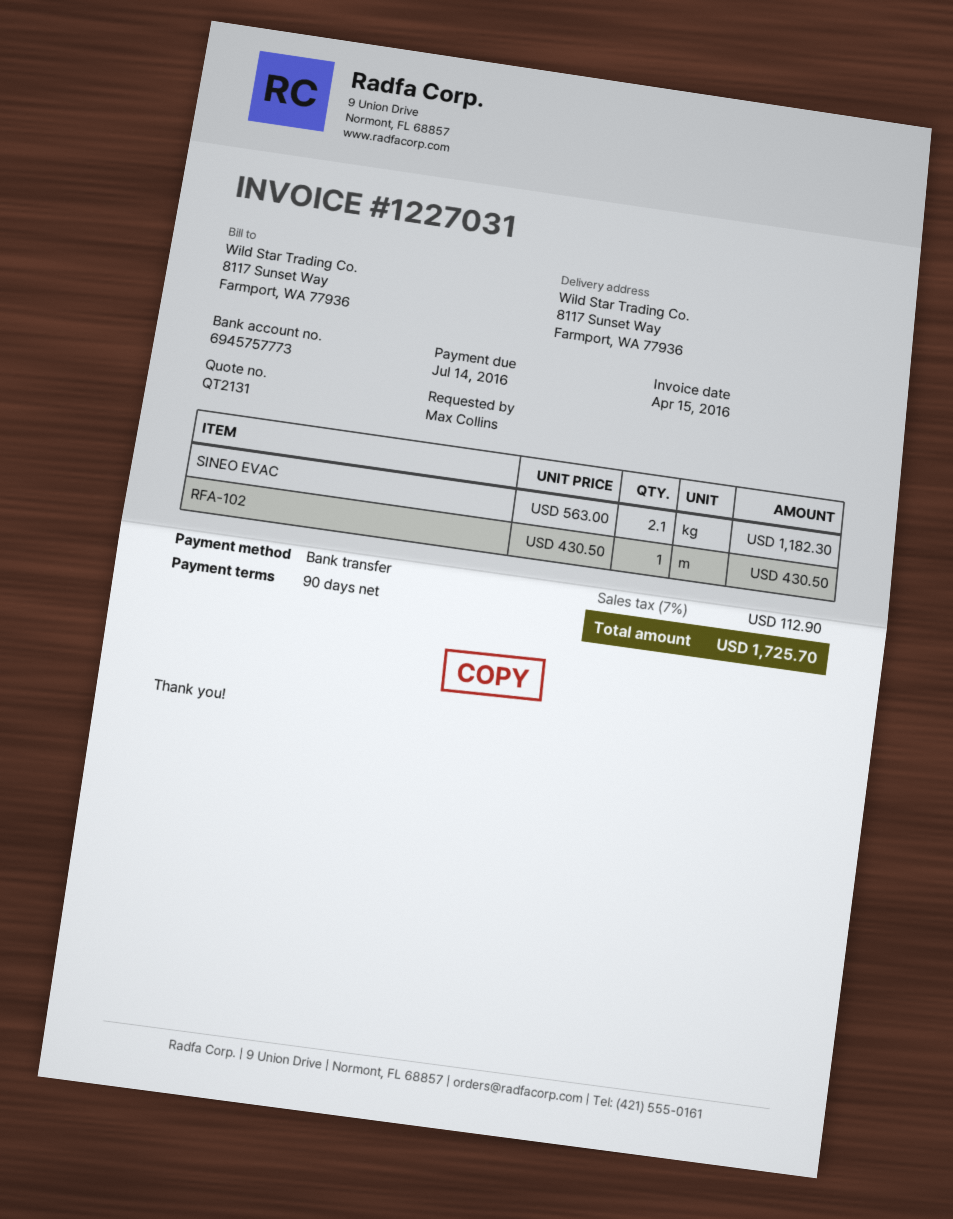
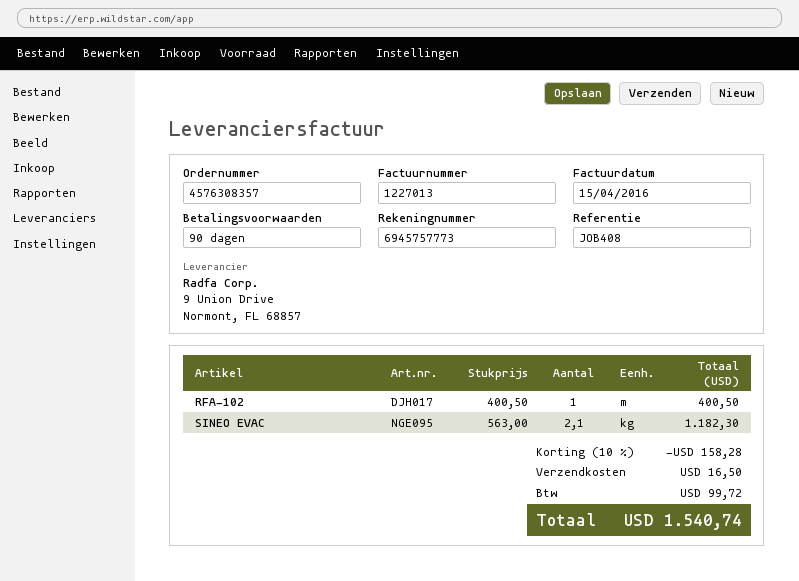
invoice number: 1227031 -> 1227013
RFA-102: 1 x 430.50 = 430.50 -> 1 x 400.50 = 400.50
discount: none -> 10% = 158.28
shipping: none -> 16.50
tax: 112.90 -> 99.72
total: 1725.70 -> 1540.74

